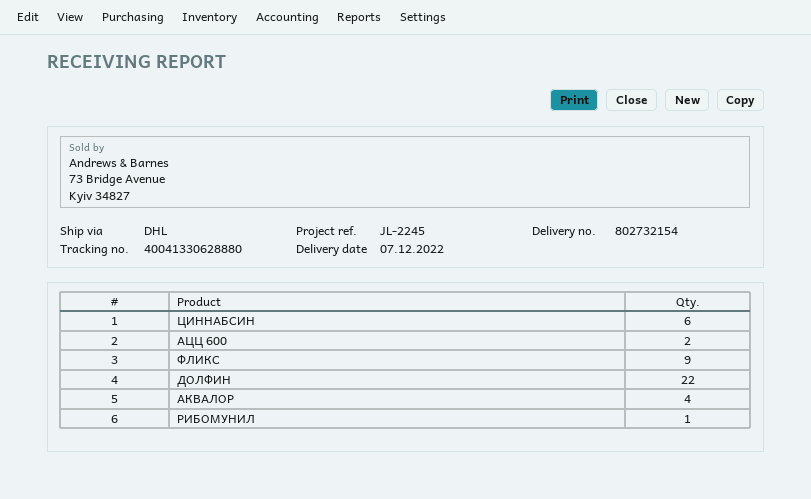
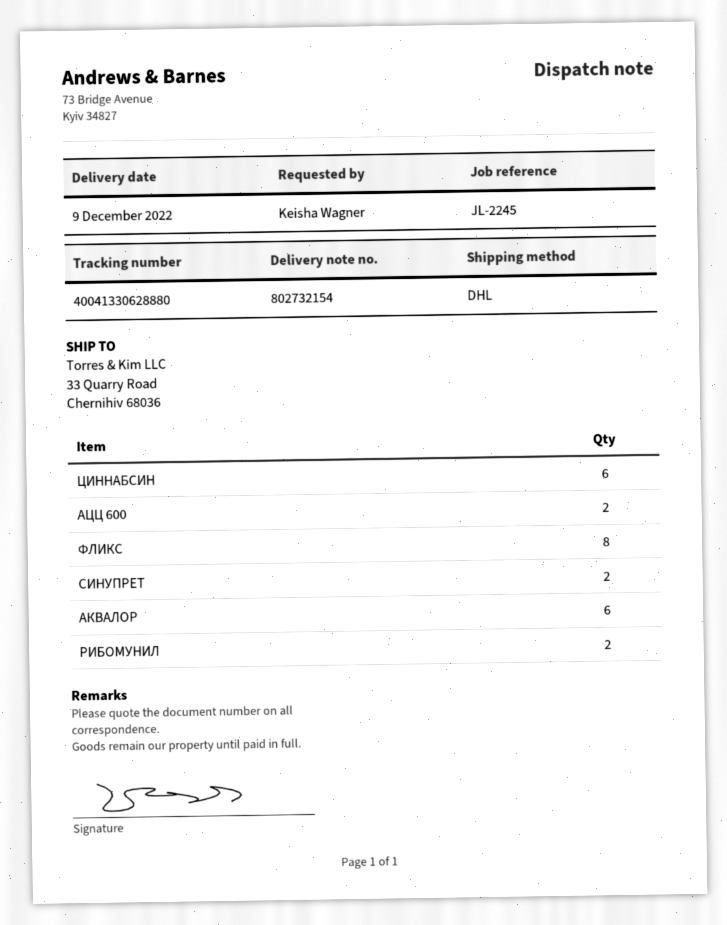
delivery date: 2022-12-07 -> 2022-12-09
ФЛИКС: 9 -> 8
ДОЛФИН: 22 -> none
АКВАЛОР: 4 -> 6
РИБОМУНИЛ: 1 -> 2
СИНУПРЕТ: none -> 2

